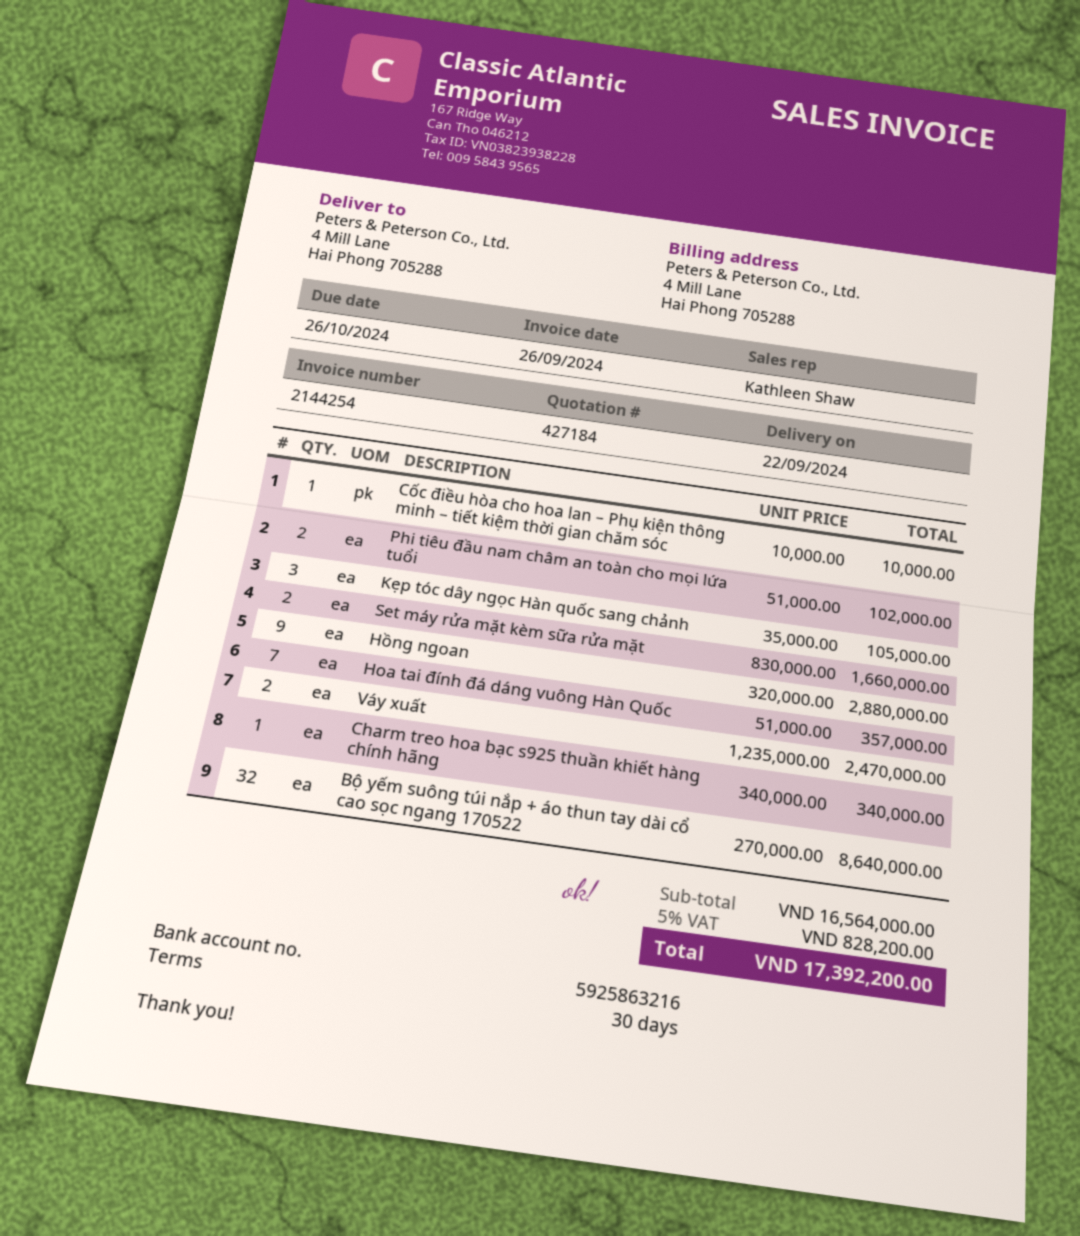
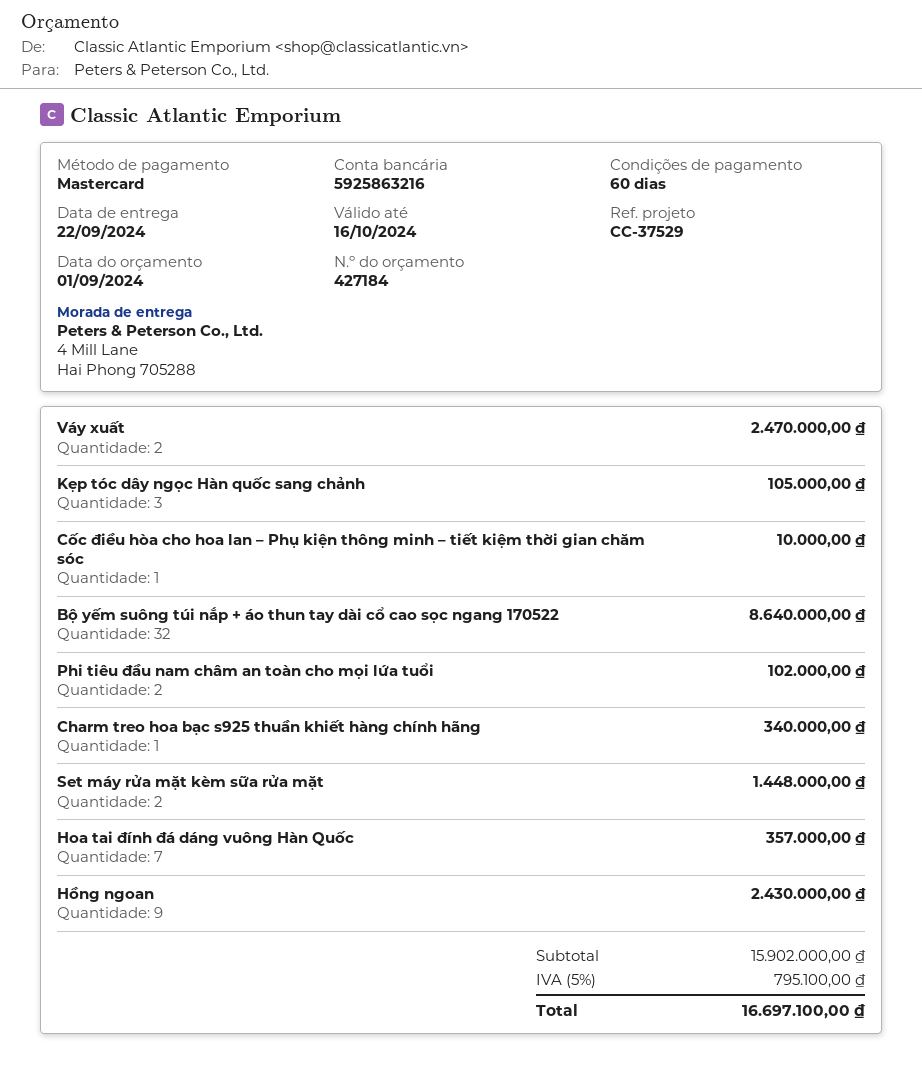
payment terms: 30 days -> 60 days
Set máy rửa mặt kèm sữa rửa mặt: 2 for 1660000.00 -> 2 for 1448000.00
Hồng ngoan: 9 for 2880000.00 -> 9 for 2430000.00
subtotal: 16564000.00 -> 15902000.00
tax: 5% = 828200.00 -> 5% = 795100.00
total: 17392200.00 -> 16697100.00

